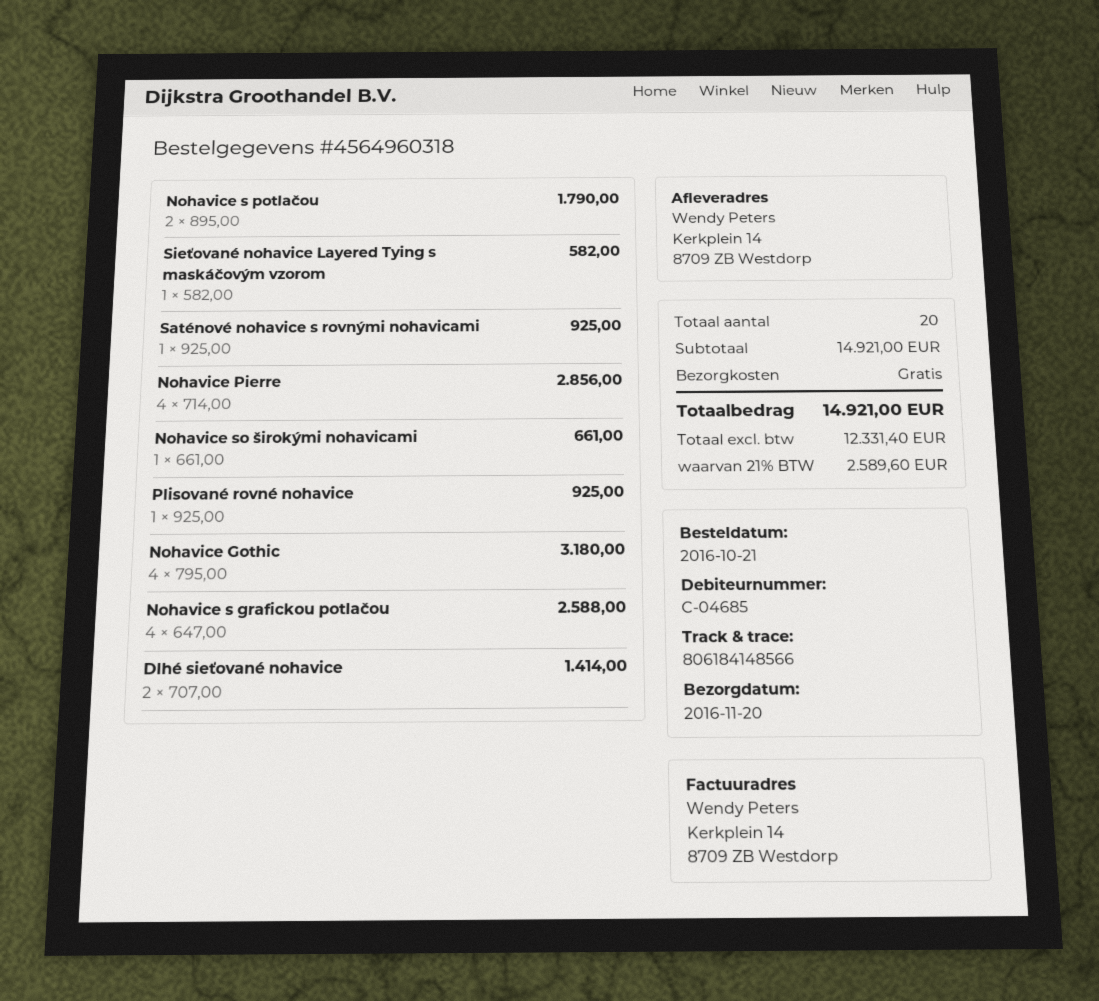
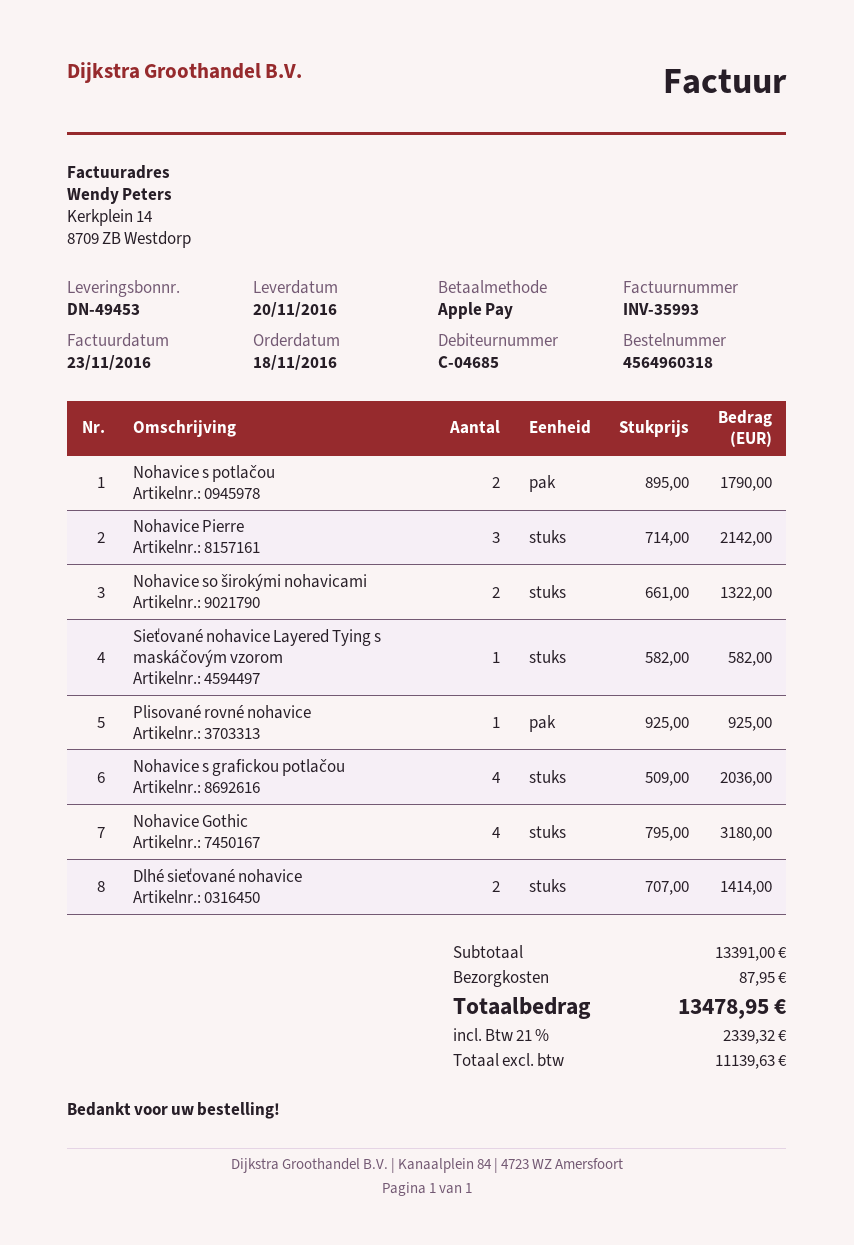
order date: 2016-10-21 -> 2016-11-18
Saténové nohavice s rovnými nohavicami: 1 x 925.00 = 925.00 -> none
Nohavice Pierre: 4 x 714.00 = 2856.00 -> 3 x 714.00 = 2142.00
Nohavice so širokými nohavicami: 1 x 661.00 = 661.00 -> 2 x 661.00 = 1322.00
Nohavice s grafickou potlačou: 4 x 647.00 = 2588.00 -> 4 x 509.00 = 2036.00
subtotal: 14921.00 -> 13391.00
shipping: 0.00 -> 87.95
net: 12331.40 -> 11139.63
tax: 21% = 2589.60 -> 21% = 2339.32
total: 14921.00 -> 13478.95

